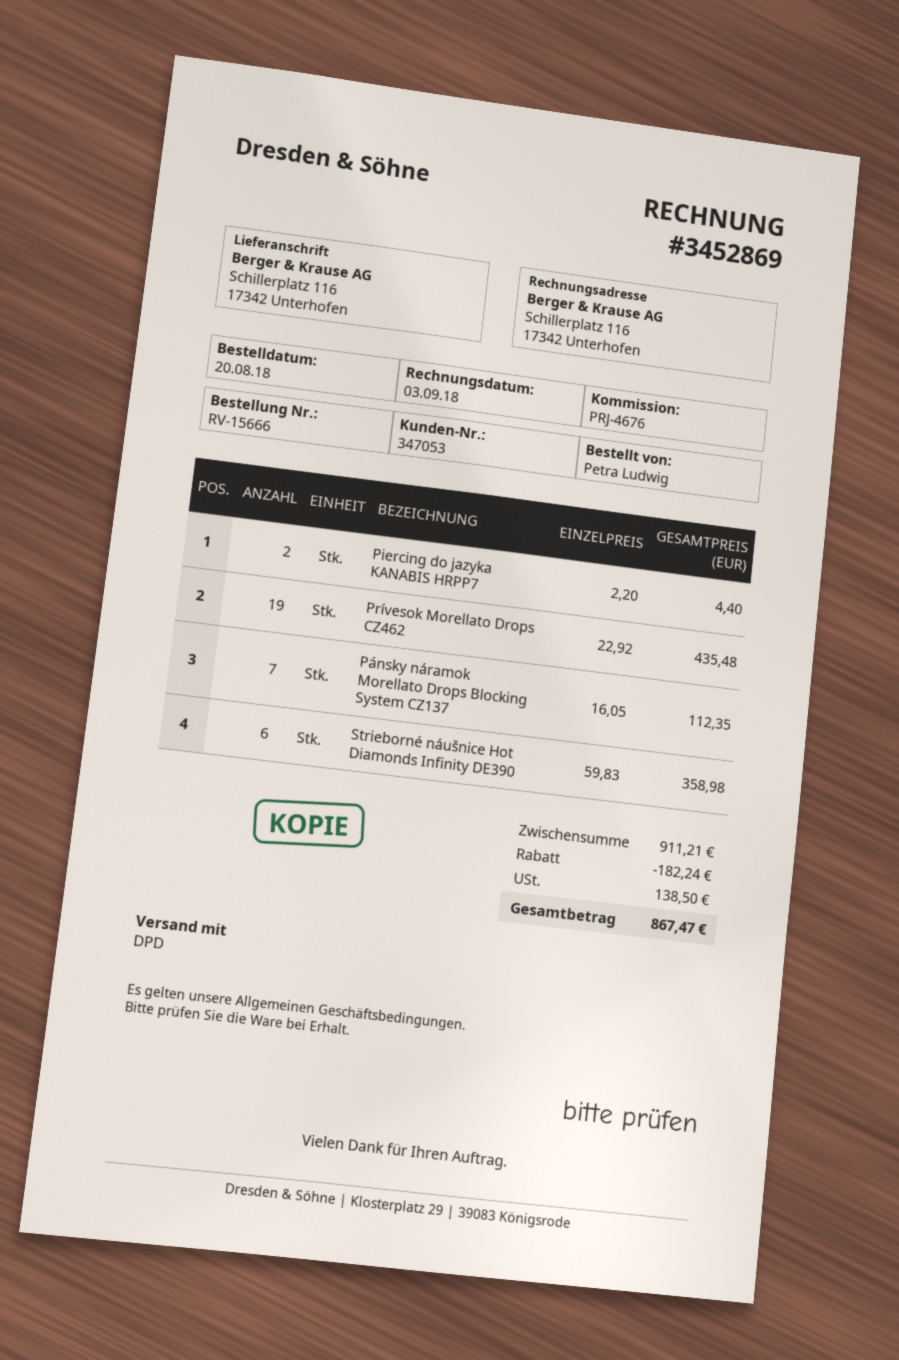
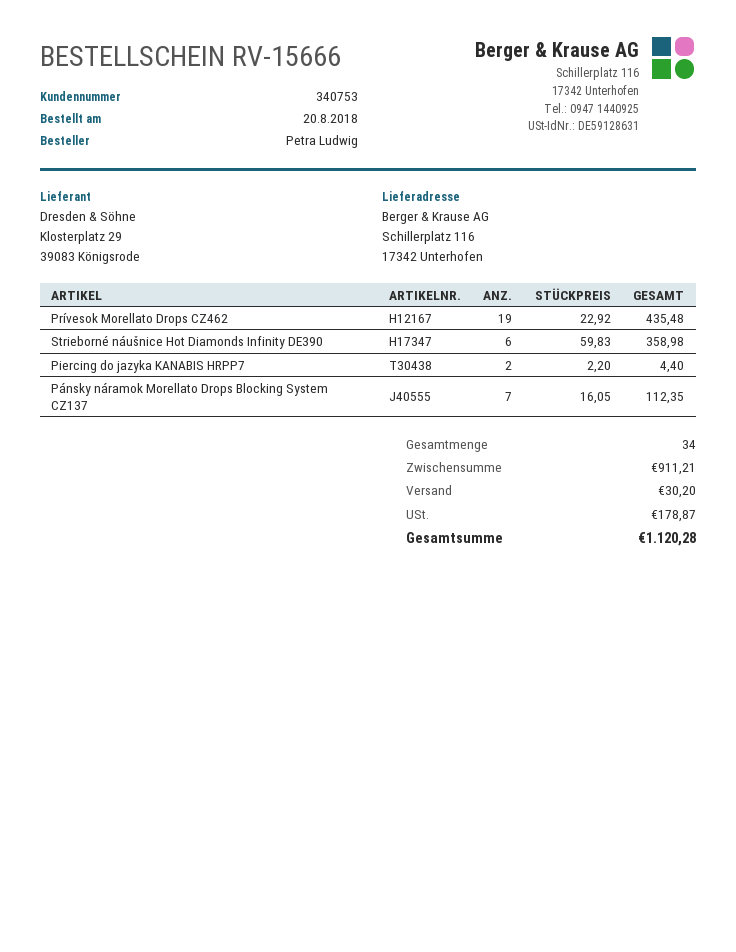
customer number: 347053 -> 340753
discount: 182.24 -> none
shipping: none -> 30.20
tax: 138.50 -> 178.87
total: 867.47 -> 1120.28

